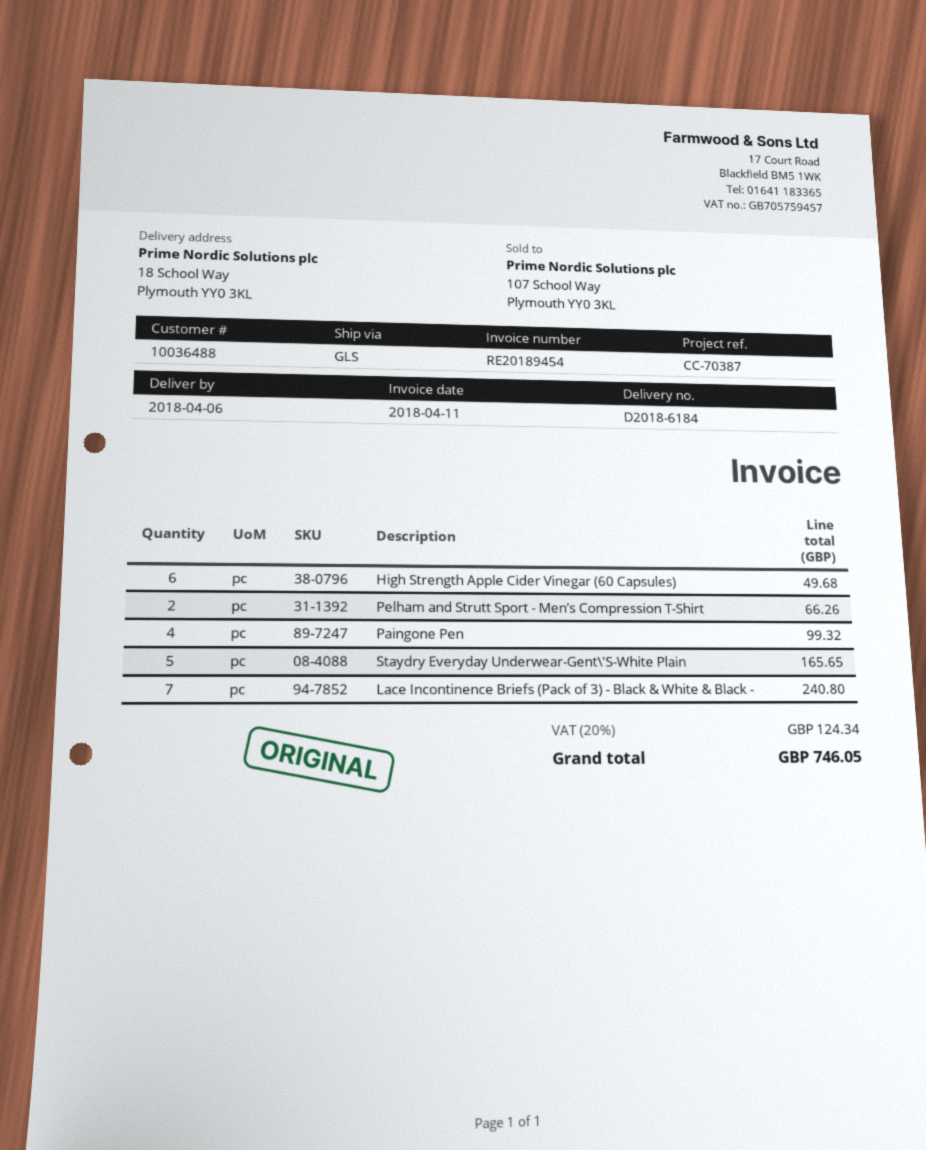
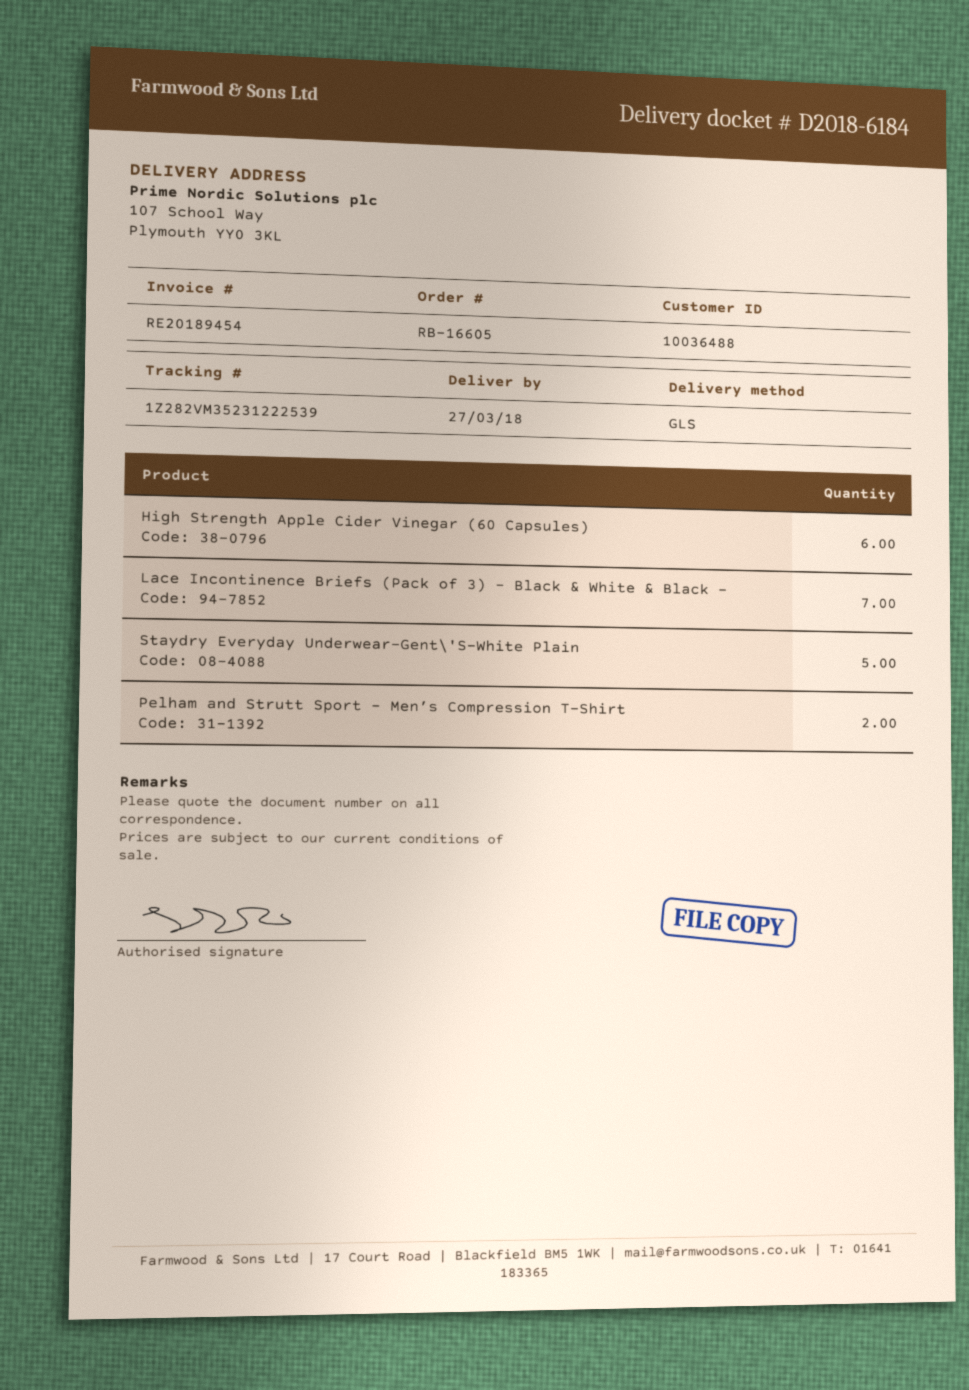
delivery date: 2018-04-06 -> 2018-03-27
ship to: 18 School Way, Plymouth YY0 3KL -> 107 School Way, Plymouth YY0 3KL
Paingone Pen: 4 -> none

